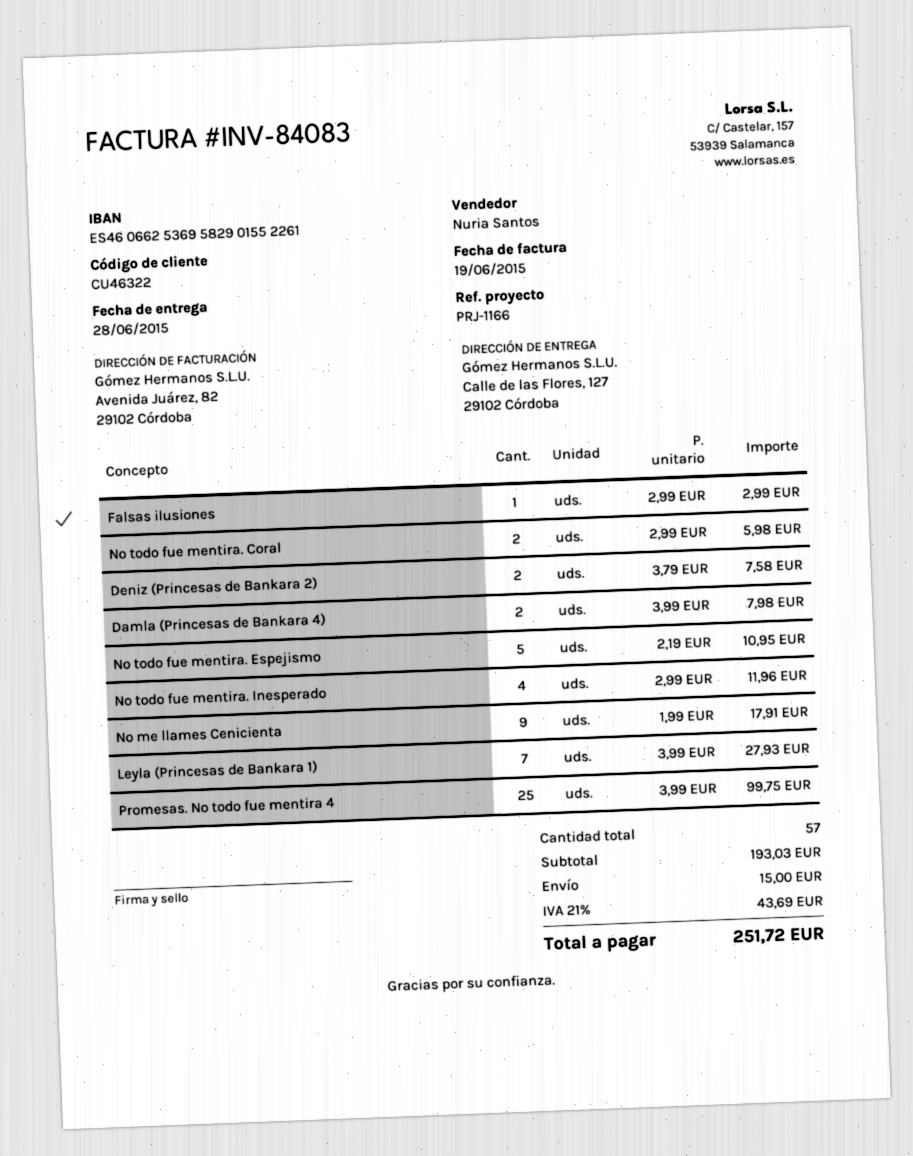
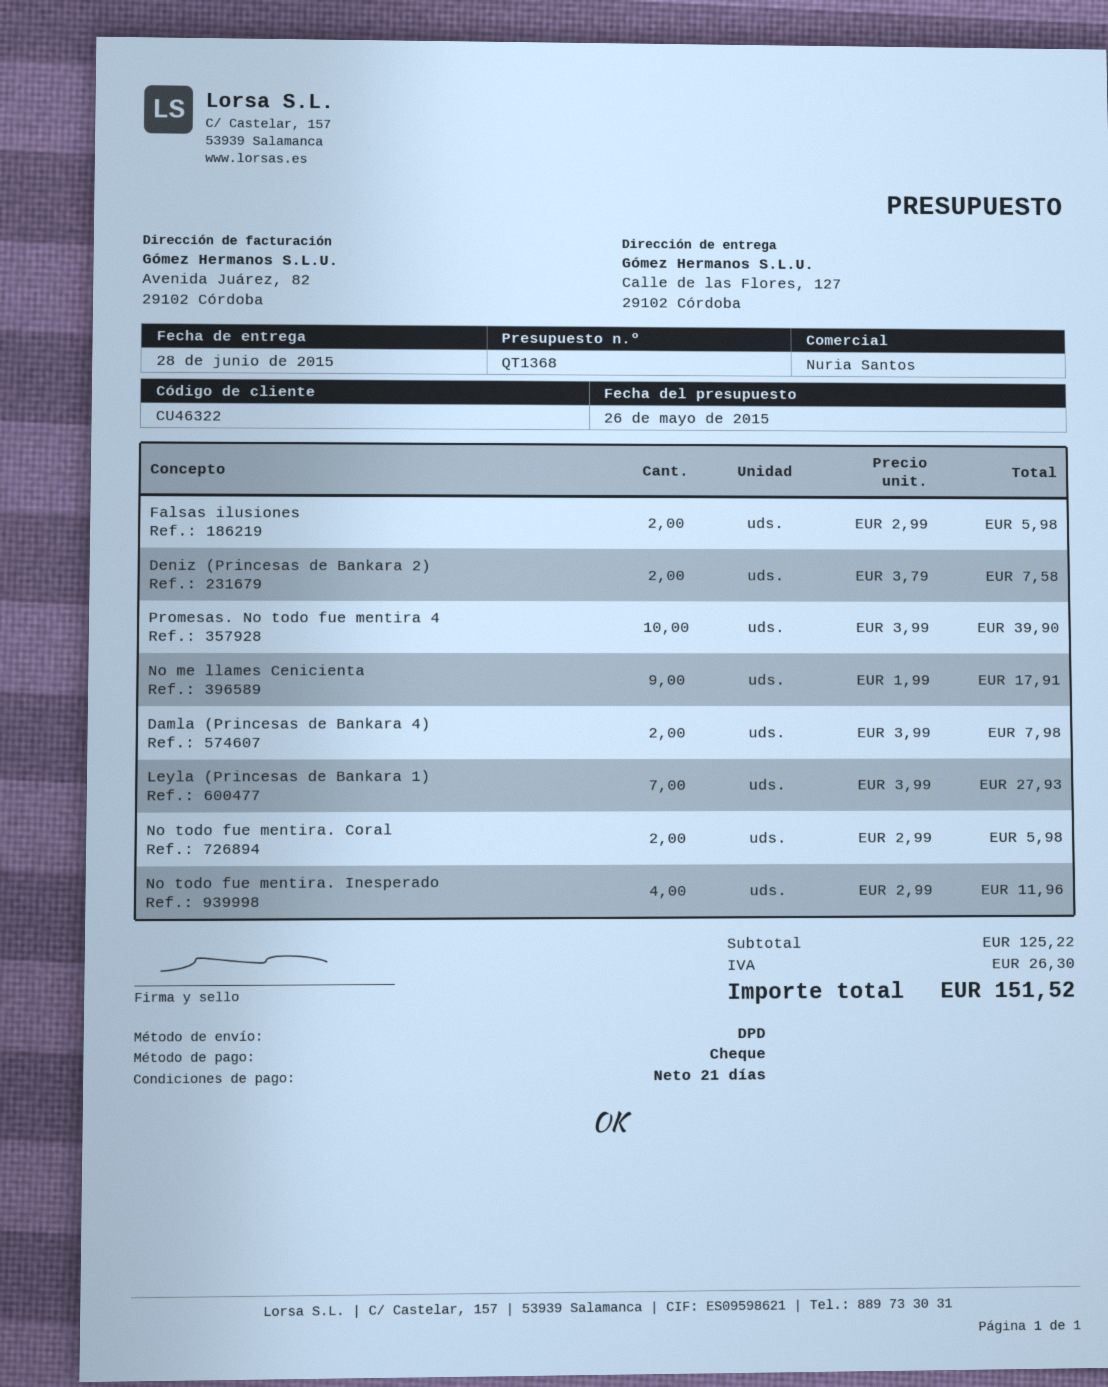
Falsas ilusiones: 1 x 2.99 = 2.99 -> 2 x 2.99 = 5.98
No todo fue mentira. Espejismo: 5 x 2.19 = 10.95 -> none
Promesas. No todo fue mentira 4: 25 x 3.99 = 99.75 -> 10 x 3.99 = 39.90
subtotal: 193.03 -> 125.22
shipping: 15.00 -> none
tax: 43.69 -> 26.30
total: 251.72 -> 151.52

